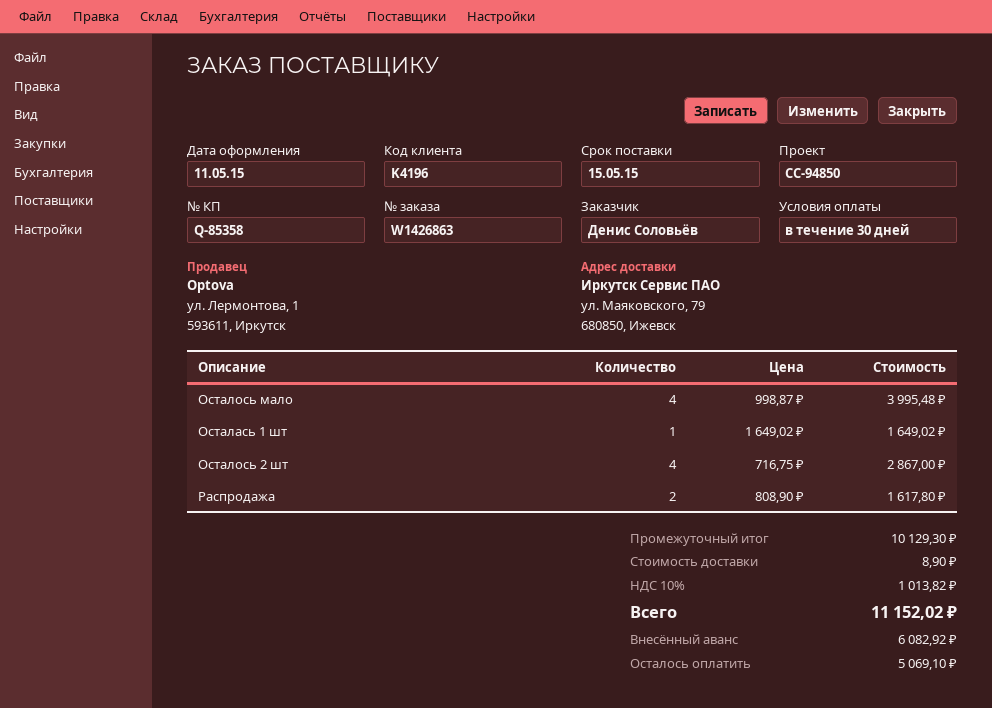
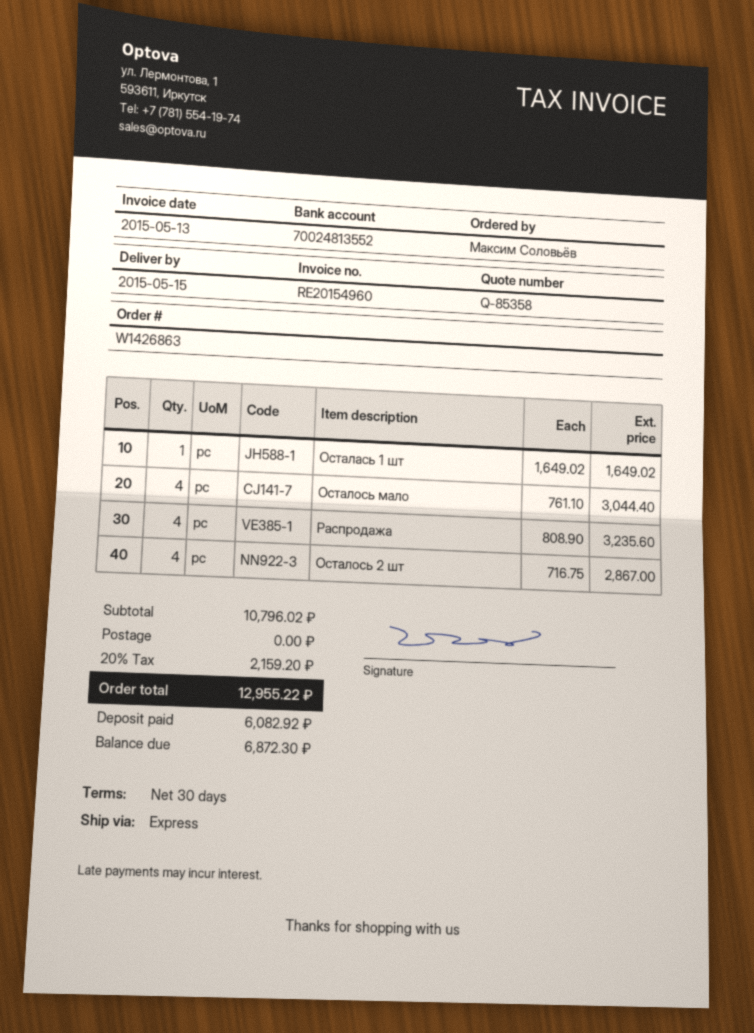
ordered by: Денис Соловьёв -> Максим Соловьёв
Осталось мало: 4 x 998.87 = 3995.48 -> 4 x 761.10 = 3044.40
Распродажа: 2 x 808.90 = 1617.80 -> 4 x 808.90 = 3235.60
subtotal: 10129.30 -> 10796.02
shipping: 8.90 -> 0.00
tax: 10% = 1013.82 -> 20% = 2159.20
total: 11152.02 -> 12955.22
balance: 5069.10 -> 6872.30

